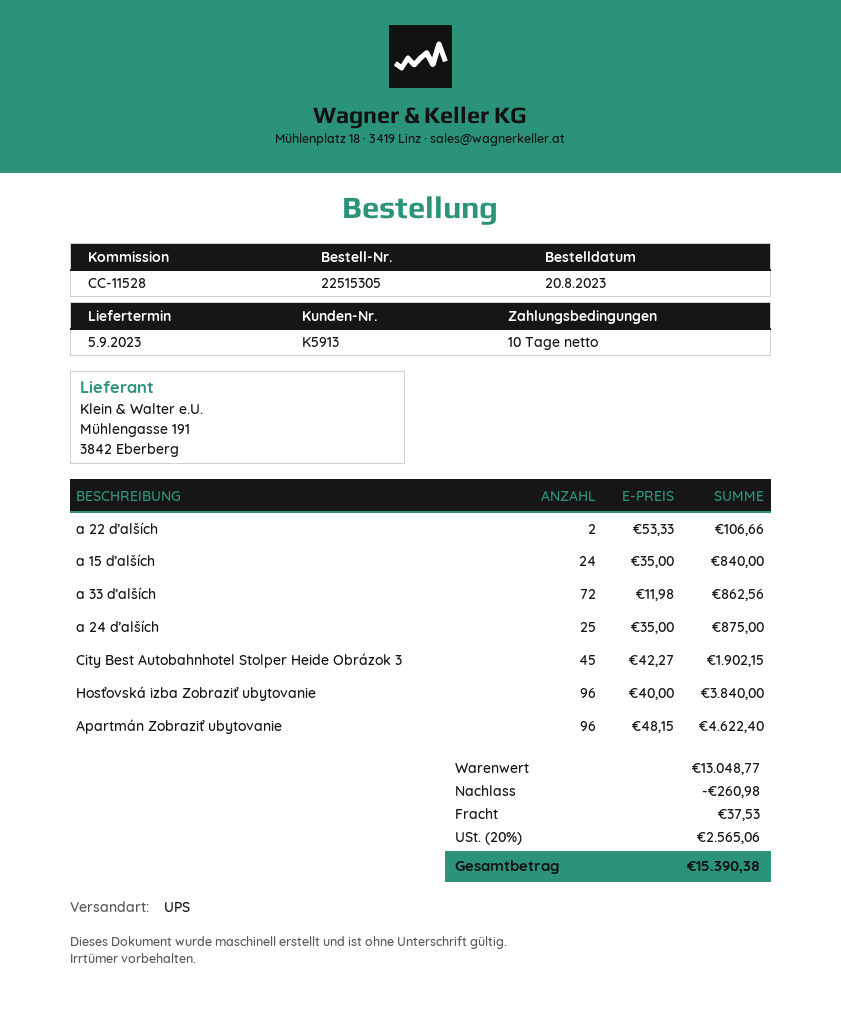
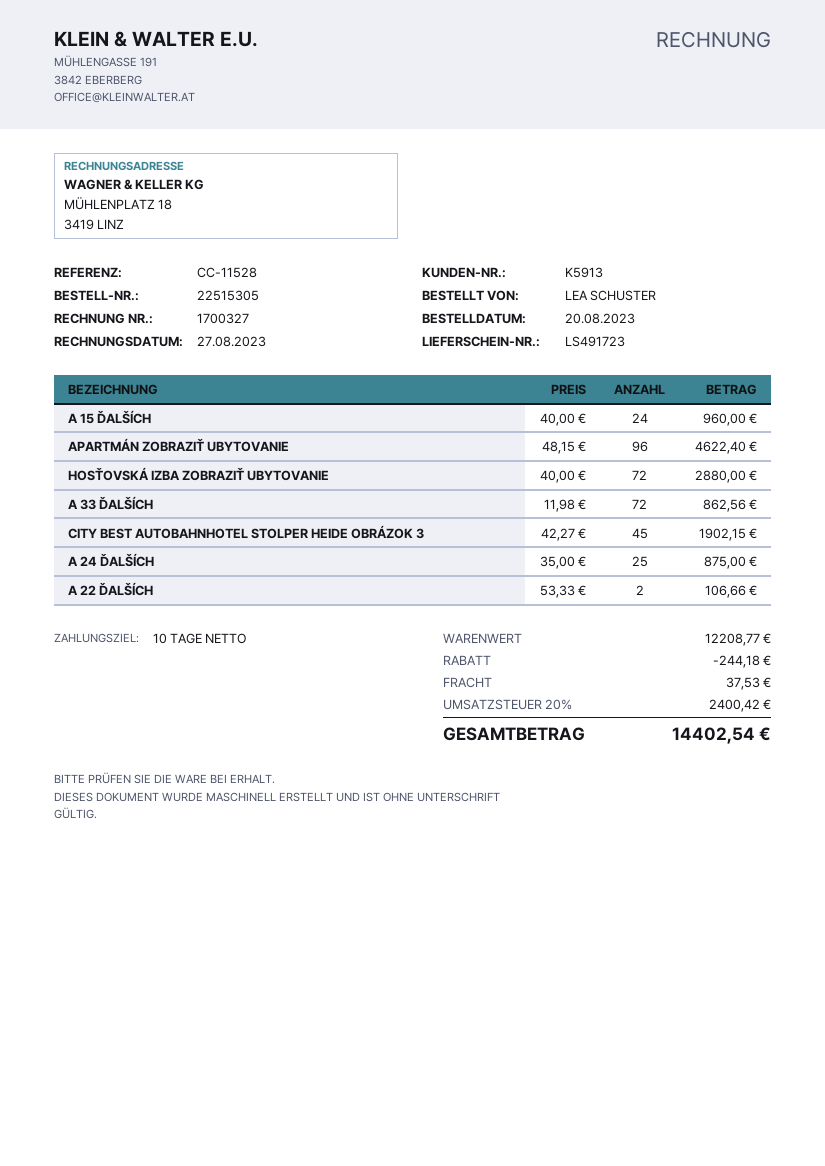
a 15 ďalších: 24 x 35.00 = 840.00 -> 24 x 40.00 = 960.00
Hosťovská izba Zobraziť ubytovanie: 96 x 40.00 = 3840.00 -> 72 x 40.00 = 2880.00
subtotal: 13048.77 -> 12208.77
discount: 260.98 -> 244.18
tax: 20% = 2565.06 -> 20% = 2400.42
total: 15390.38 -> 14402.54

